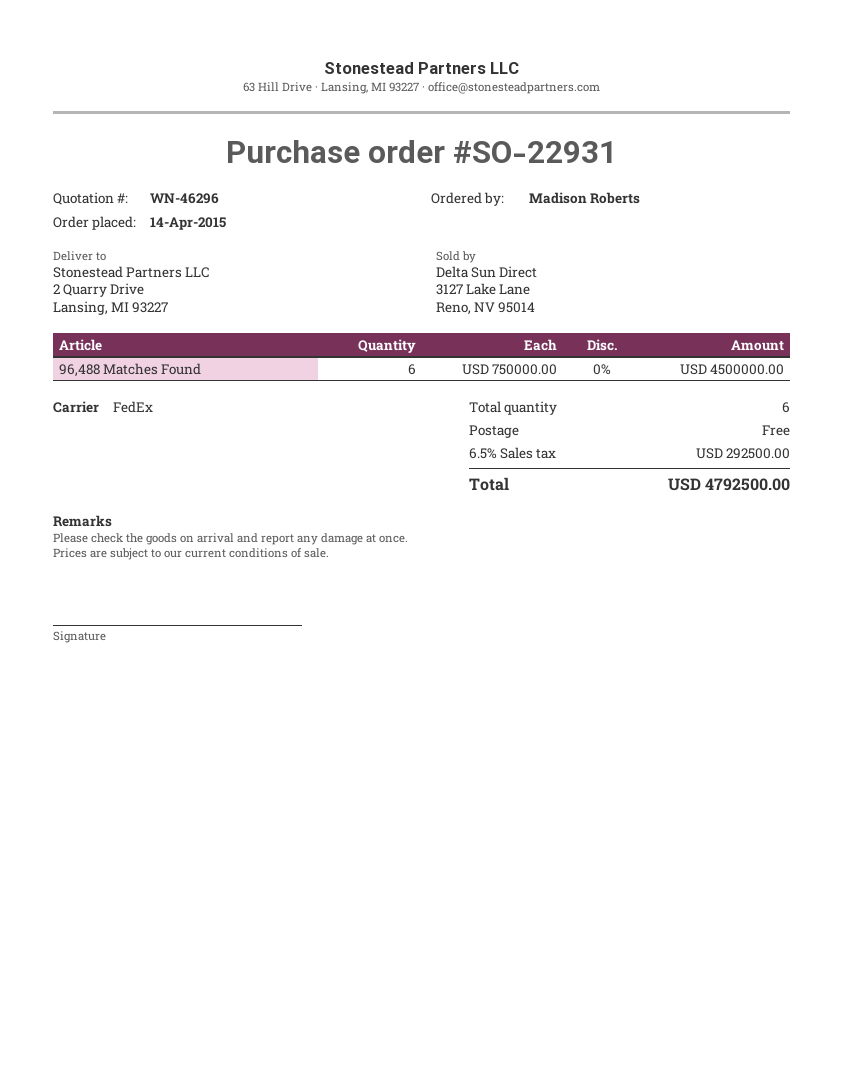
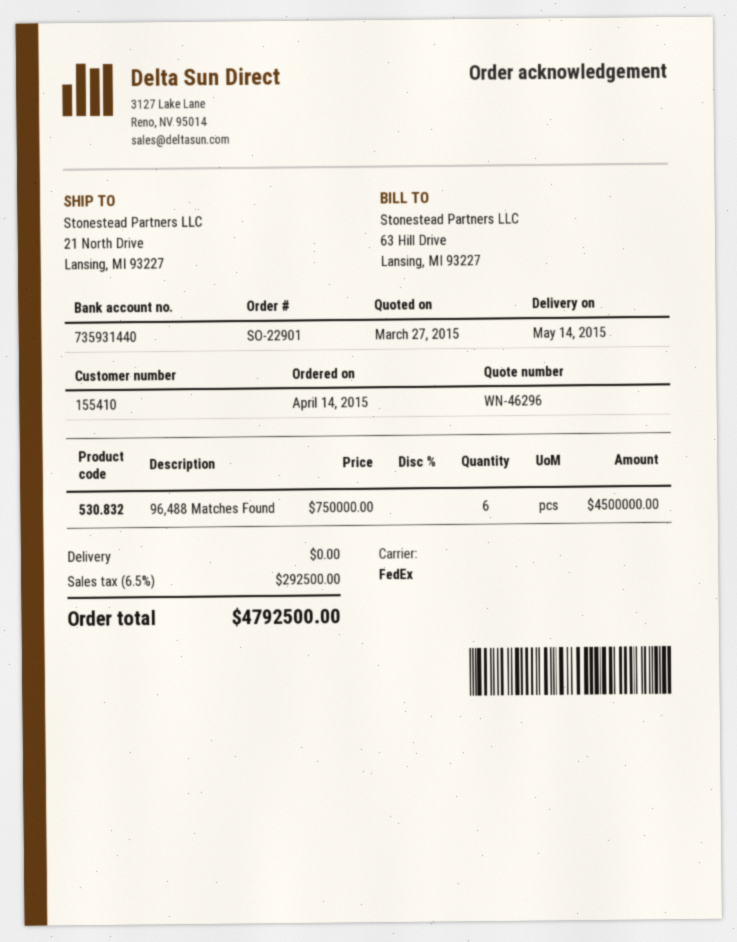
order number: SO-22931 -> SO-22901
ship to: 2 Quarry Drive, Lansing, MI 93227 -> 21 North Drive, Lansing, MI 93227

